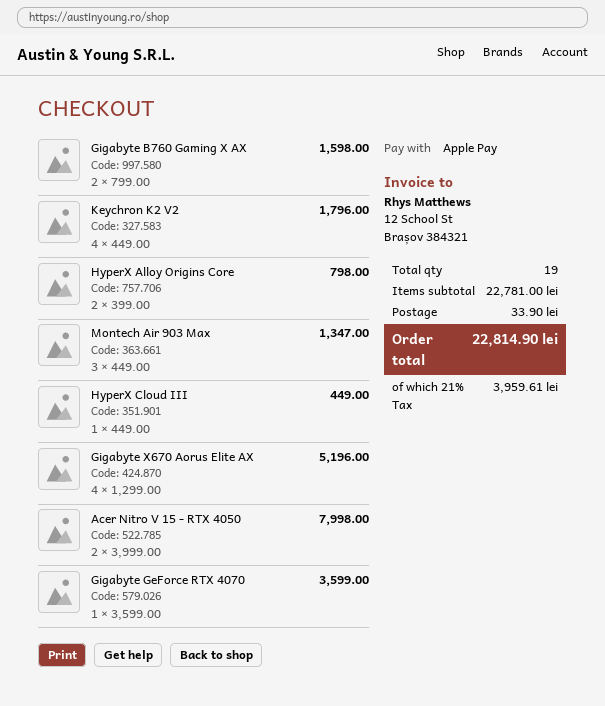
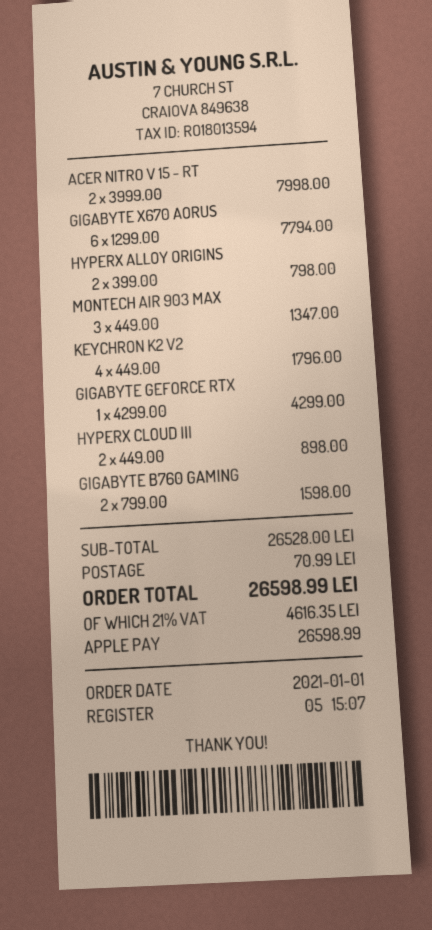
HyperX Cloud III: 1 x 449.00 = 449.00 -> 2 x 449.00 = 898.00
Gigabyte X670 Aorus Elite AX: 4 x 1299.00 = 5196.00 -> 6 x 1299.00 = 7794.00
Gigabyte GeForce RTX 4070: 1 x 3599.00 = 3599.00 -> 1 x 4299.00 = 4299.00
subtotal: 22781.00 -> 26528.00
shipping: 33.90 -> 70.99
tax: 21% = 3959.61 -> 21% = 4616.35
total: 22814.90 -> 26598.99

